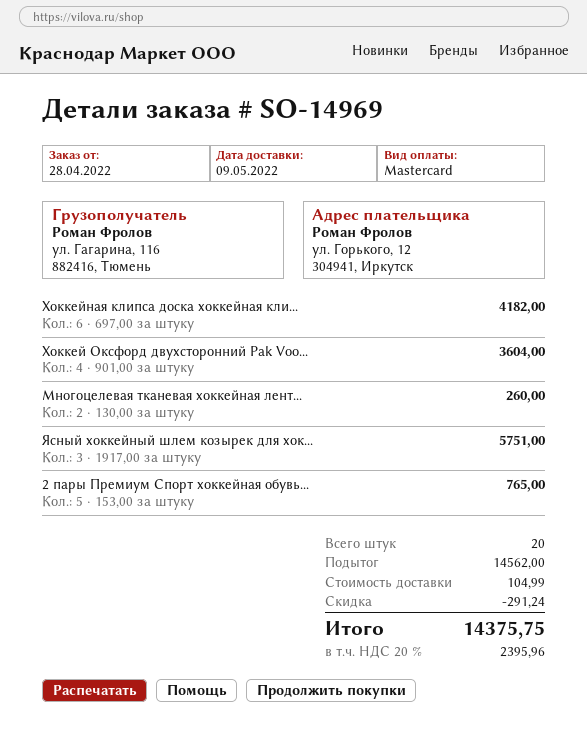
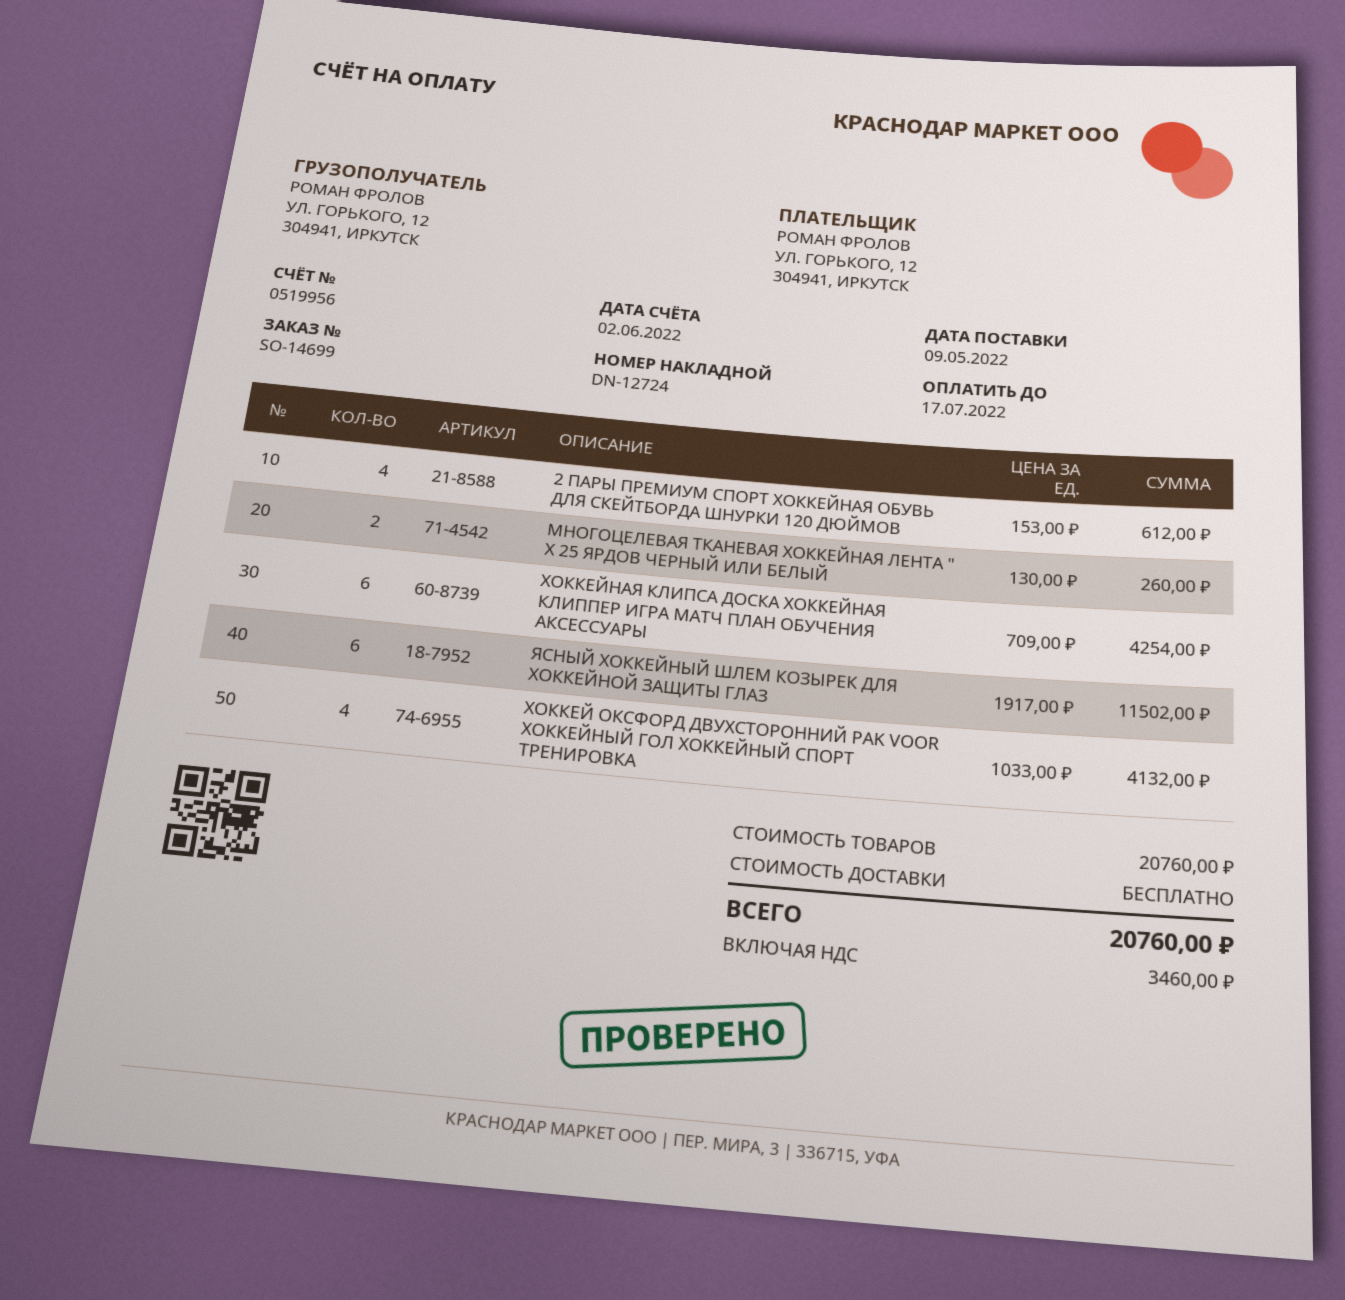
order number: SO-14969 -> SO-14699
ship to: ул. Гагарина, 116, 882416, Тюмень -> УЛ. ГОРЬКОГО, 12, 304941, ИРКУТСК
Хоккейная клипса доска хоккейная кли...: 6 x 697.00 = 4182.00 -> 6 x 709.00 = 4254.00
Хоккей Оксфорд двухсторонний Pak Voo...: 4 x 901.00 = 3604.00 -> 4 x 1033.00 = 4132.00
Ясный хоккейный шлем козырек для хок...: 3 x 1917.00 = 5751.00 -> 6 x 1917.00 = 11502.00
2 пары Премиум Спорт хоккейная обувь...: 5 x 153.00 = 765.00 -> 4 x 153.00 = 612.00
subtotal: 14562.00 -> 20760.00
discount: 291.24 -> none
shipping: 104.99 -> 0.00
tax: 2395.96 -> 3460.00
total: 14375.75 -> 20760.00

